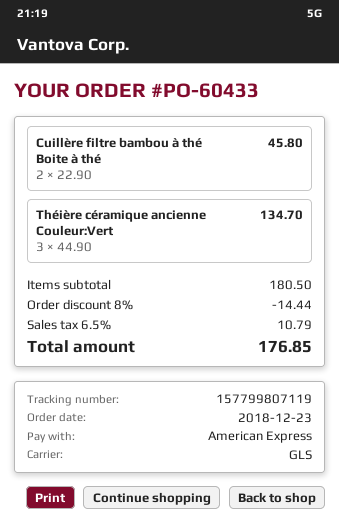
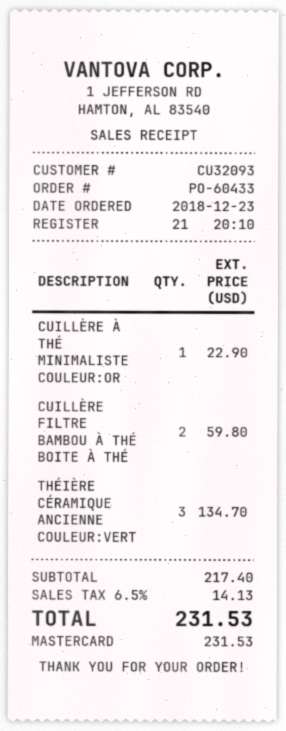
payment method: American Express -> Mastercard
Cuillère filtre bambou à thé Boite à thé: 2 for 45.80 -> 2 for 59.80
CUILLÈRE À THÉ MINIMALISTE COULEUR:OR: none -> 1 for 22.90
subtotal: 180.50 -> 217.40
discount: 8% = 14.44 -> none
tax: 6.5% = 10.79 -> 6.5% = 14.13
total: 176.85 -> 231.53

